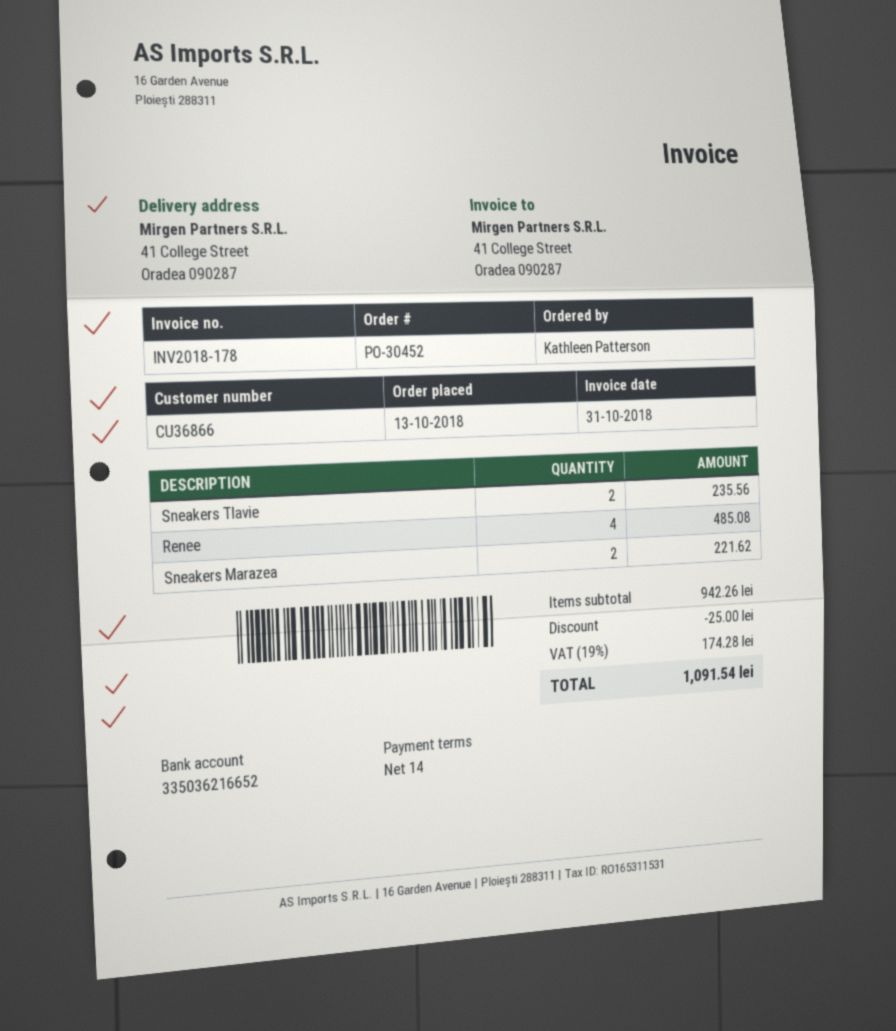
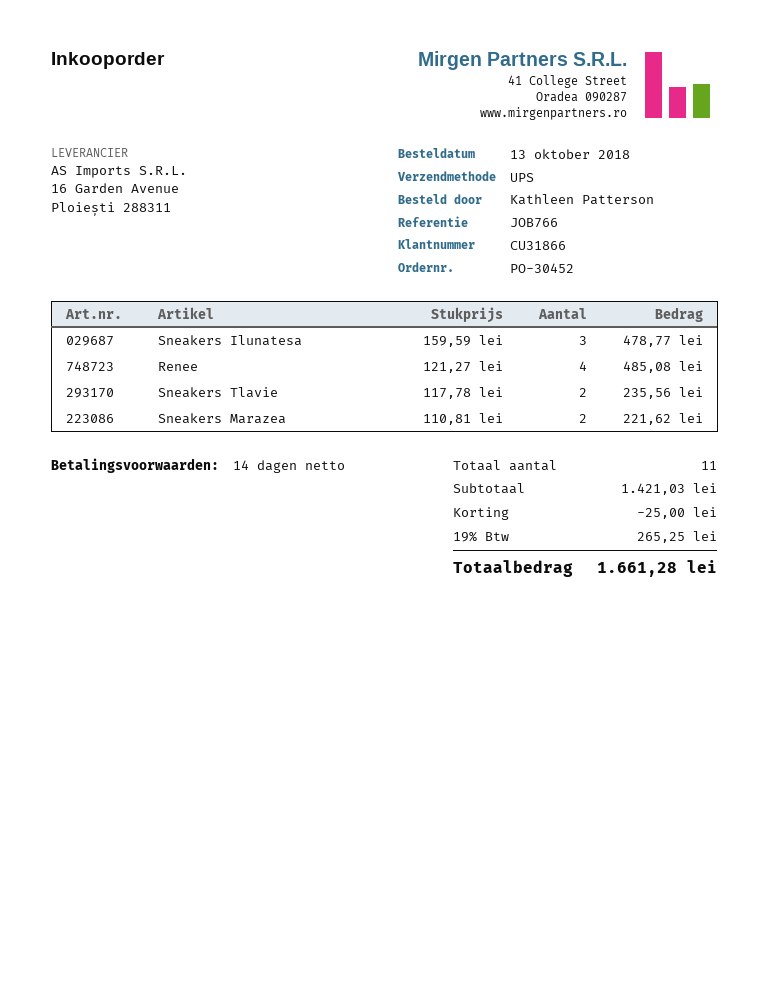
customer number: CU36866 -> CU31866
Sneakers Ilunatesa: none -> 3 for 478.77
subtotal: 942.26 -> 1421.03
tax: 19% = 174.28 -> 19% = 265.25
total: 1091.54 -> 1661.28

